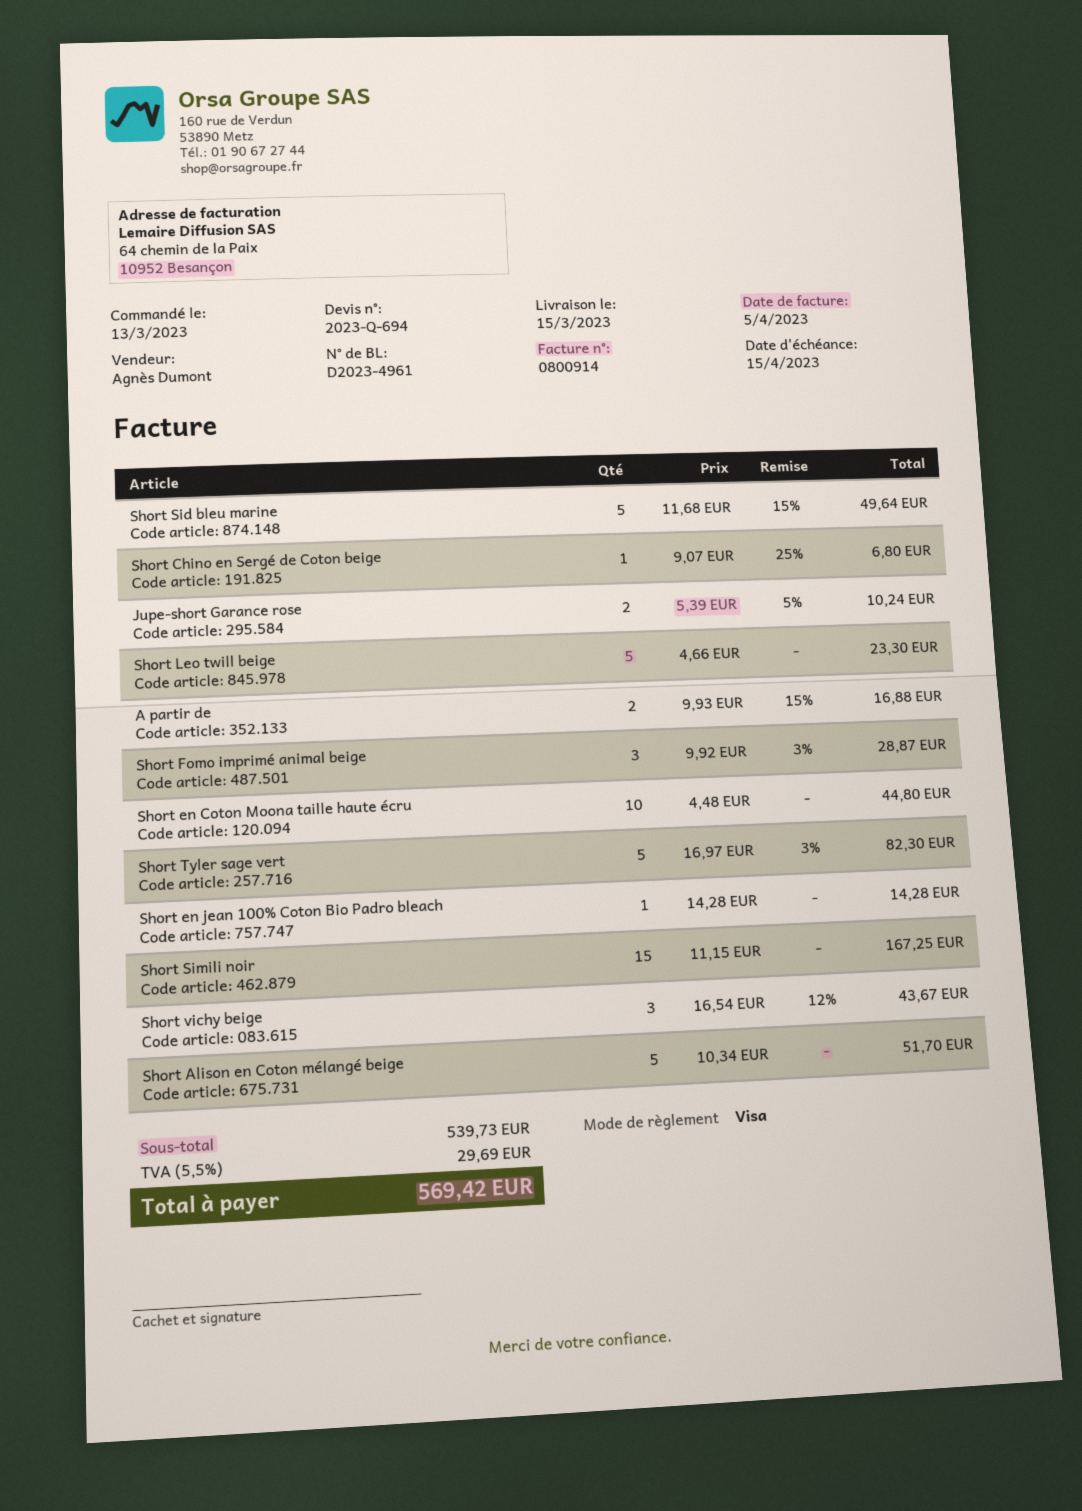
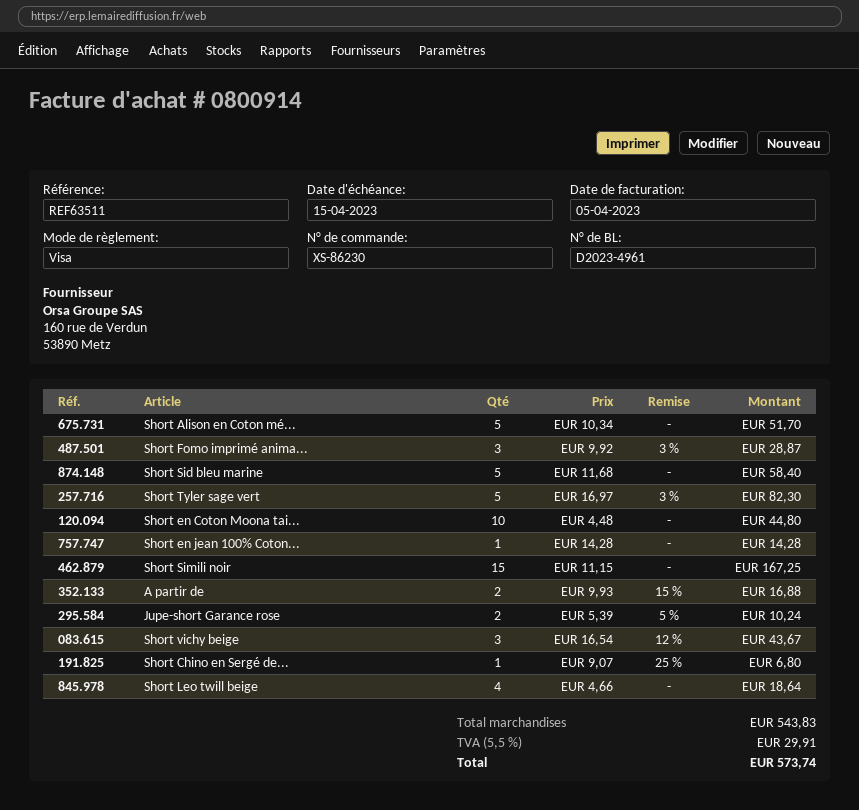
Short Sid bleu marine: 5 x 11.68 - 15% = 49.64 -> 5 x 11.68 = 58.40
Short Leo twill beige: 5 x 4.66 = 23.30 -> 4 x 4.66 = 18.64
subtotal: 539.73 -> 543.83
tax: 5.5% = 29.69 -> 5.5% = 29.91
total: 569.42 -> 573.74

